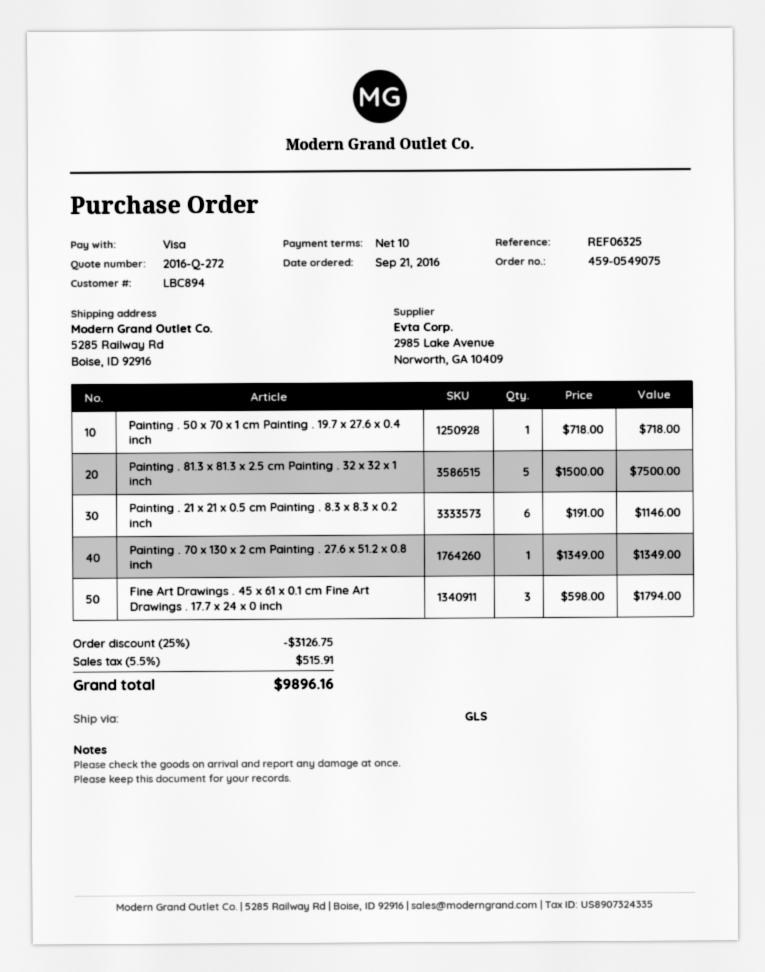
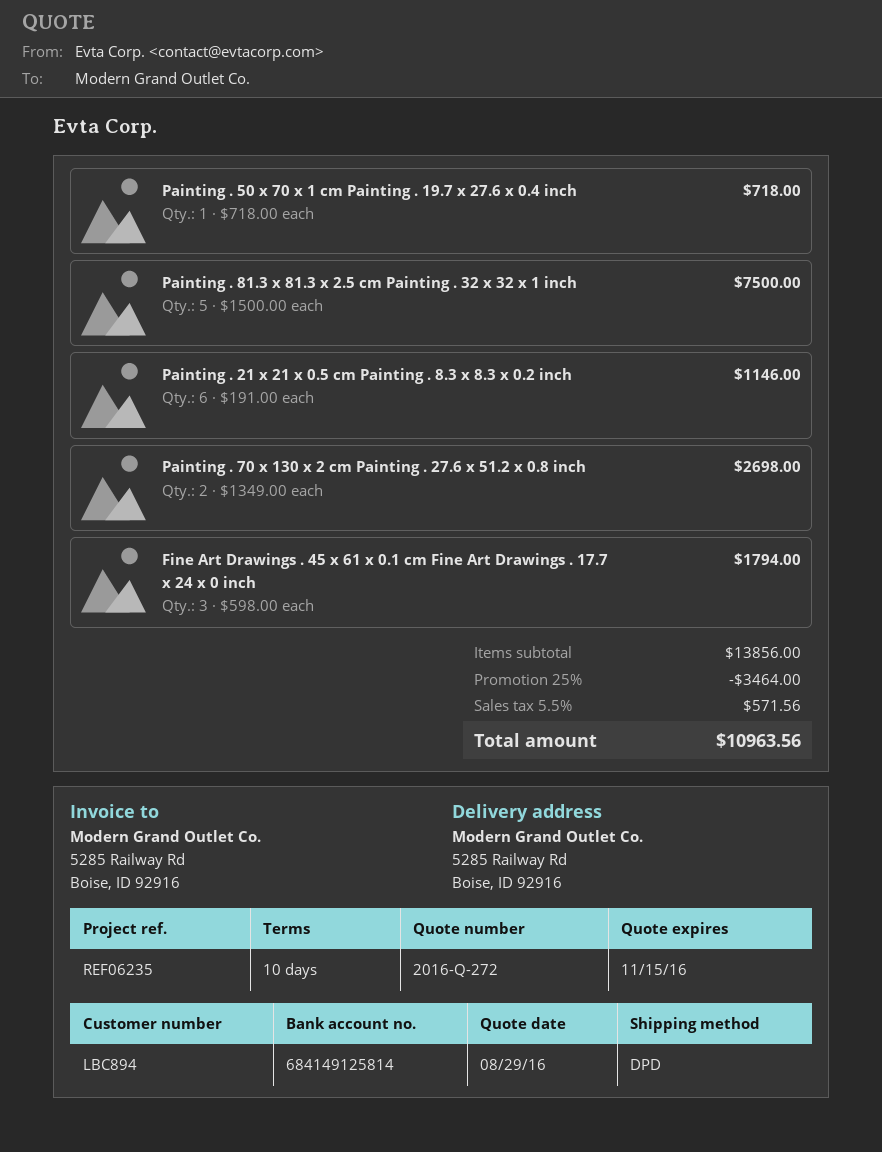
reference: REF06325 -> REF06235
shipping method: GLS -> DPD
Painting . 70 x 130 x 2 cm Painting . 27.6 x 51.2 x 0.8 inch: 1 x 1349.00 = 1349.00 -> 2 x 1349.00 = 2698.00
discount: 25% = 3126.75 -> 25% = 3464.00
tax: 5.5% = 515.91 -> 5.5% = 571.56
total: 9896.16 -> 10963.56

